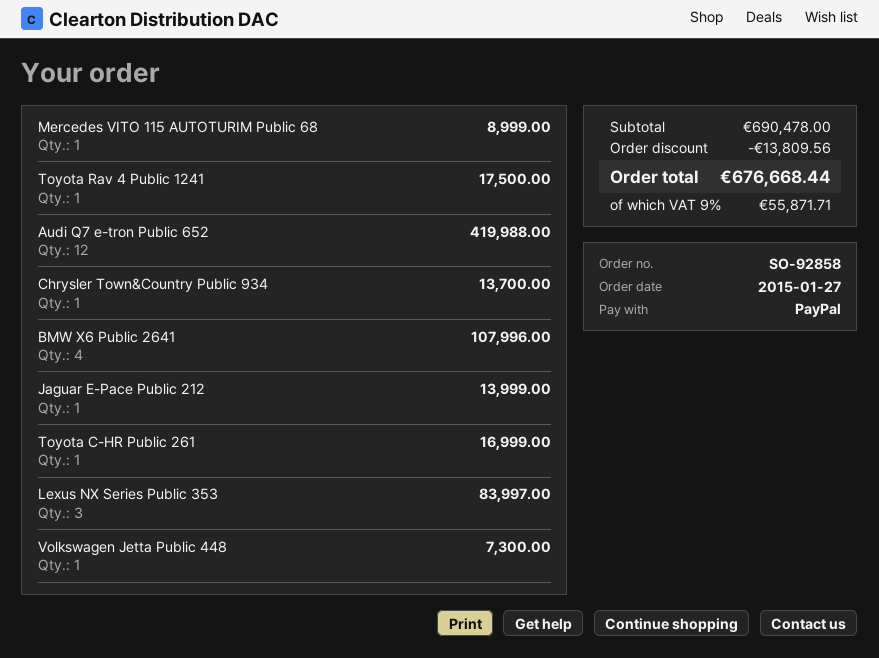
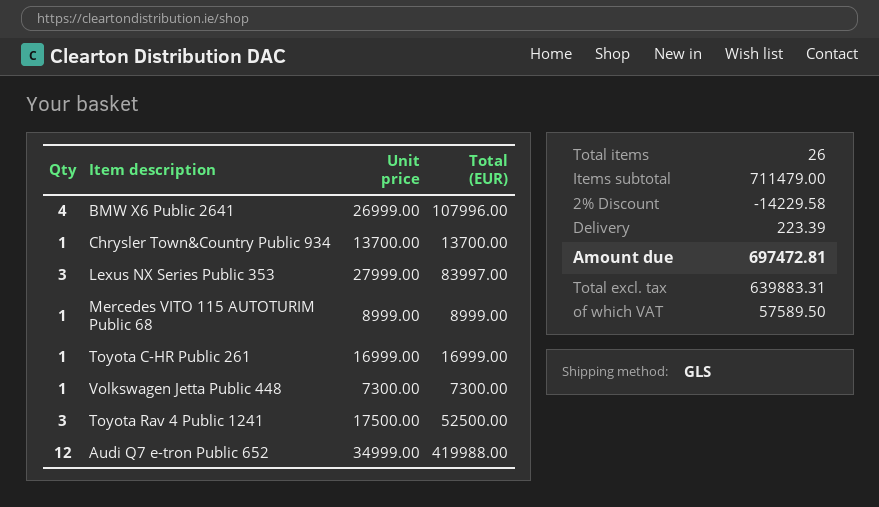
Toyota Rav 4 Public 1241: 1 for 17500.00 -> 3 for 52500.00
Jaguar E-Pace Public 212: 1 for 13999.00 -> none
subtotal: 690478.00 -> 711479.00
discount: 13809.56 -> 14229.58
shipping: none -> 223.39
tax: 55871.71 -> 57589.50
total: 676668.44 -> 697472.81

